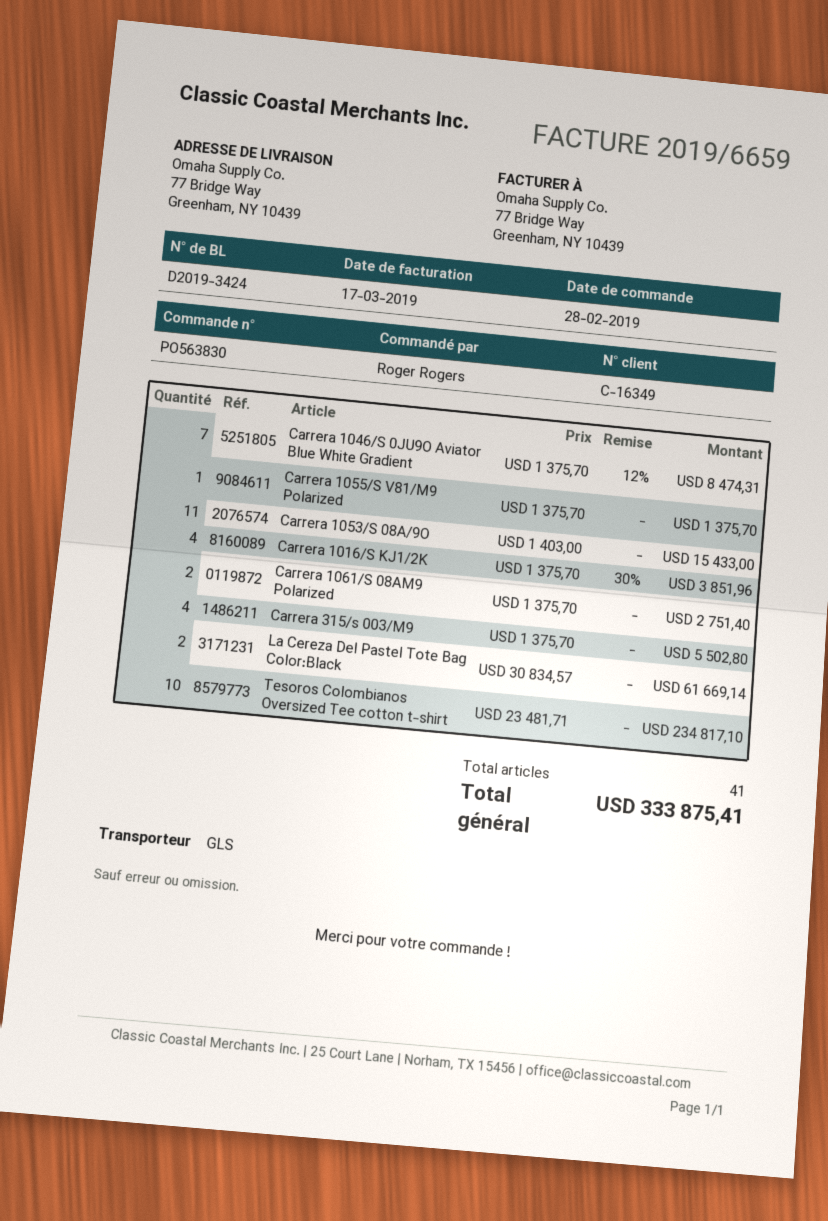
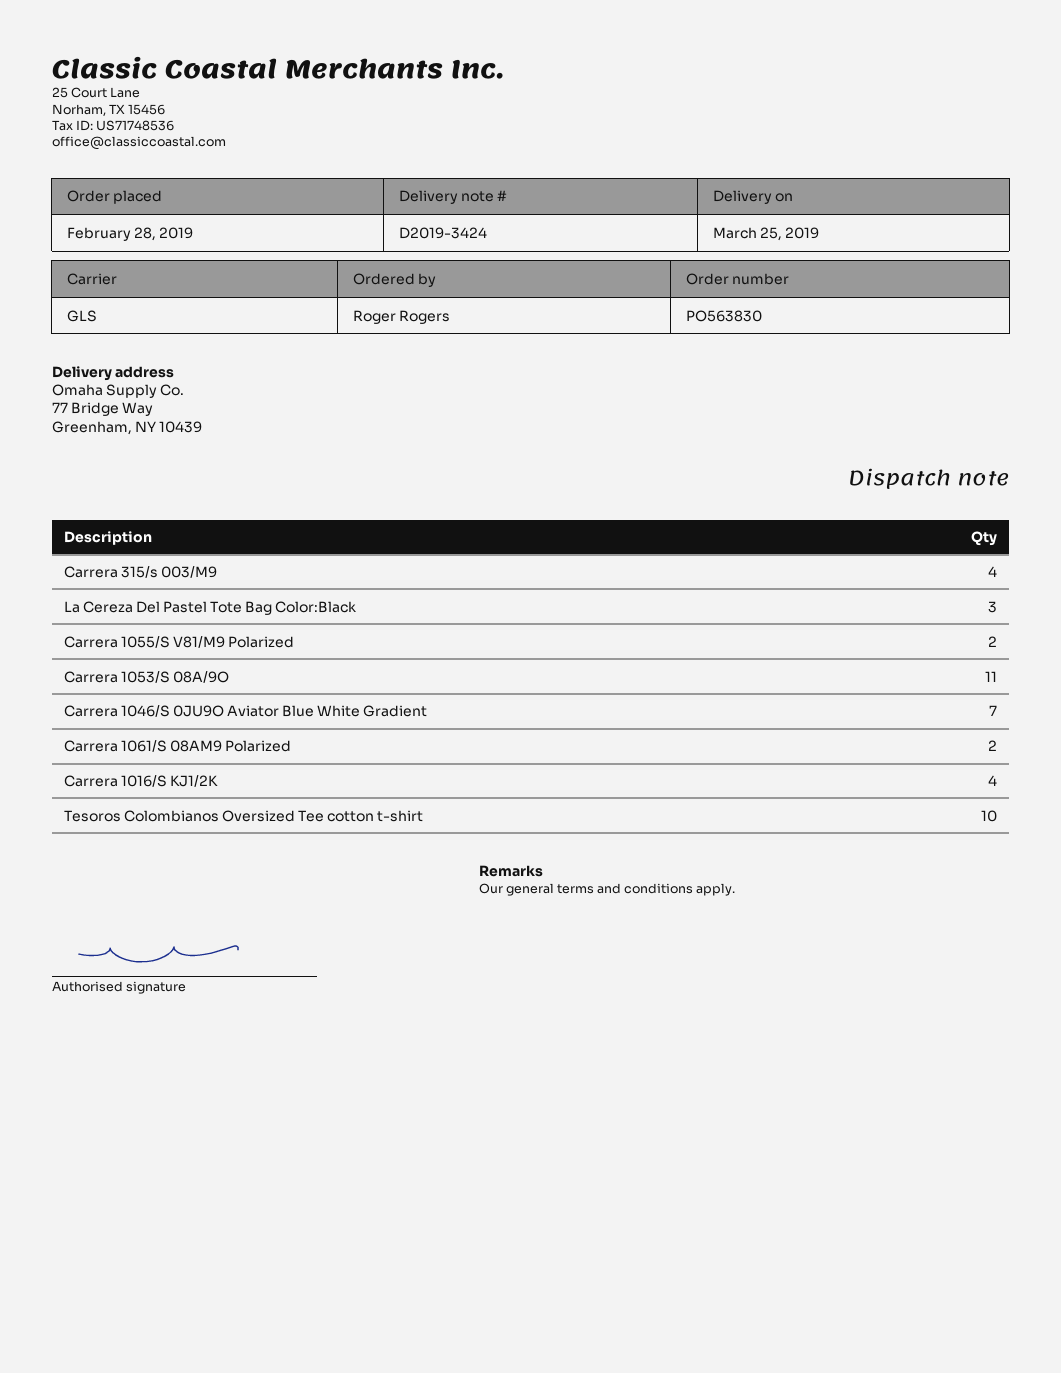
Carrera 1055/S V81/M9 Polarized: 1 -> 2
La Cereza Del Pastel Tote Bag Color:Black: 2 -> 3

